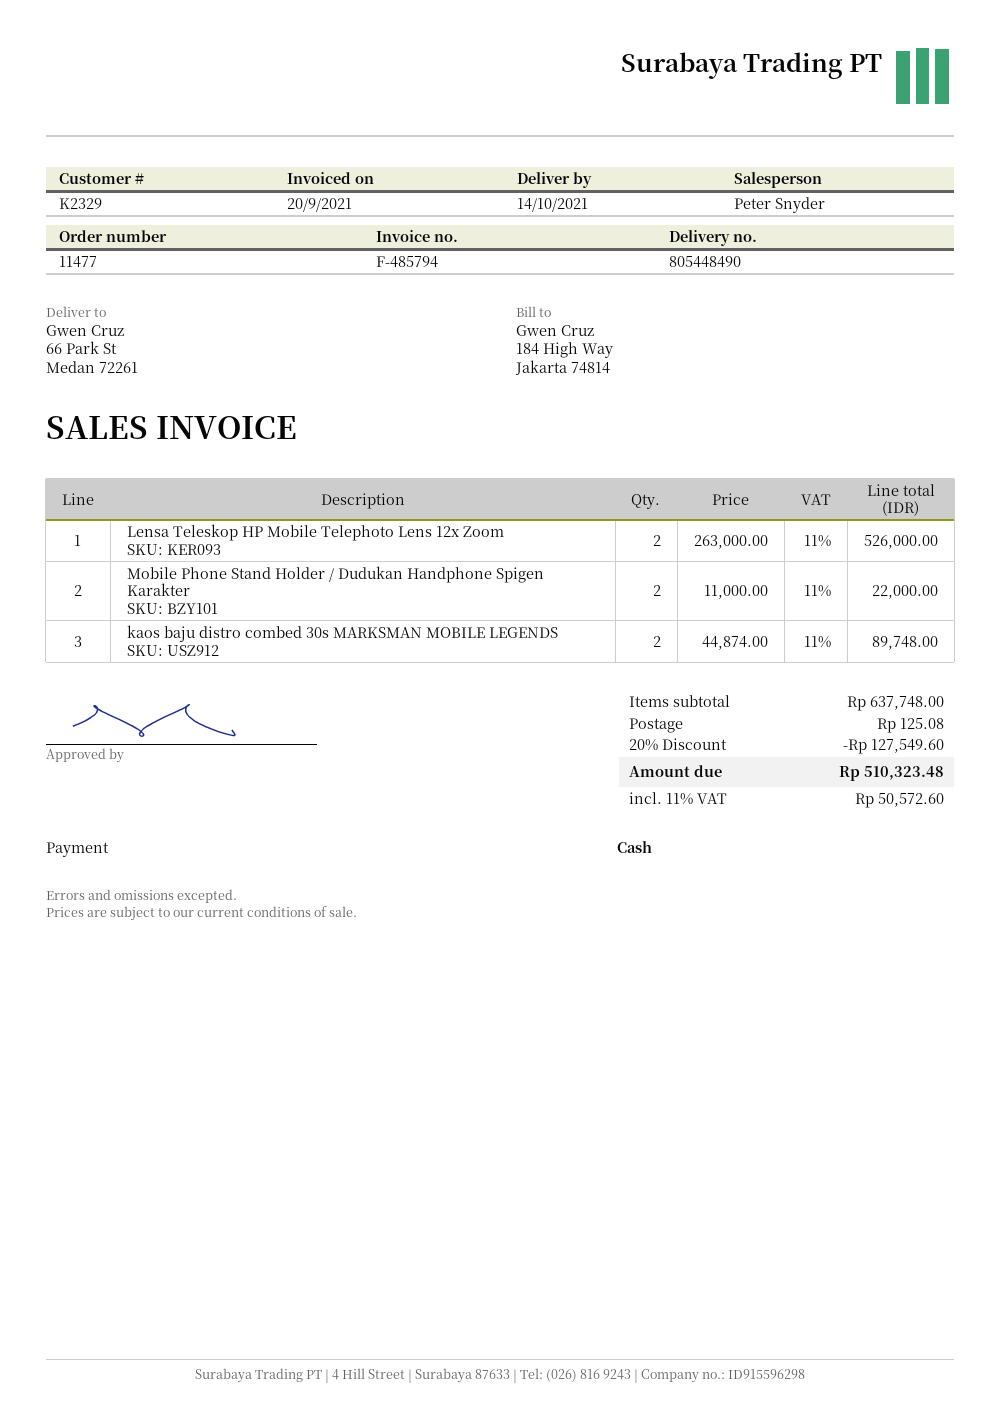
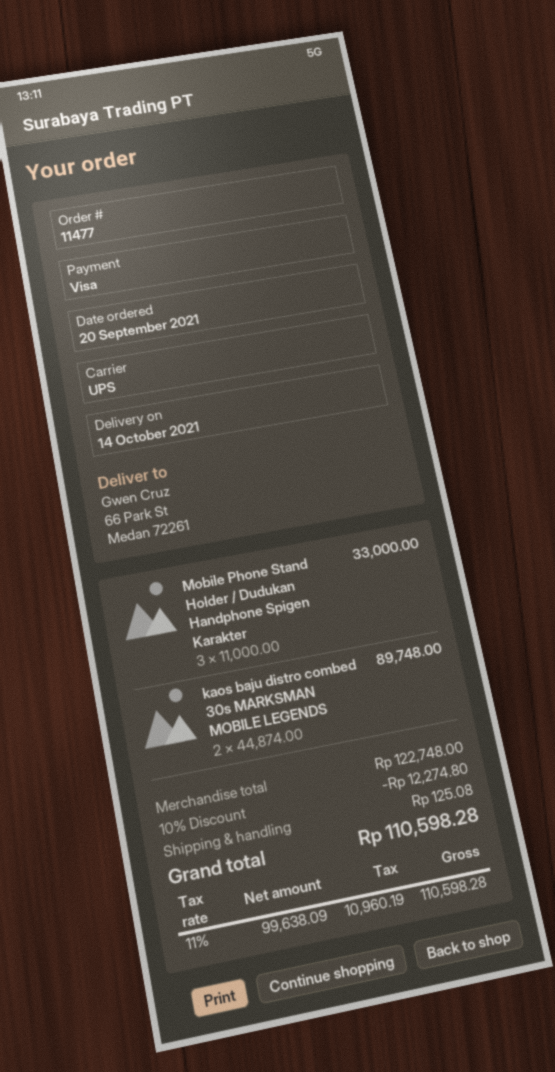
payment method: cash -> Visa
Lensa Teleskop HP Mobile Telephoto Lens 12x Zoom: 2 x 263000.00 = 526000.00 -> none
Mobile Phone Stand Holder / Dudukan Handphone Spigen Karakter: 2 x 11000.00 = 22000.00 -> 3 x 11000.00 = 33000.00
subtotal: 637748.00 -> 122748.00
discount: 20% = 127549.60 -> 10% = 12274.80
tax: 11% = 50572.60 -> 11% = 10960.19
total: 510323.48 -> 110598.28

